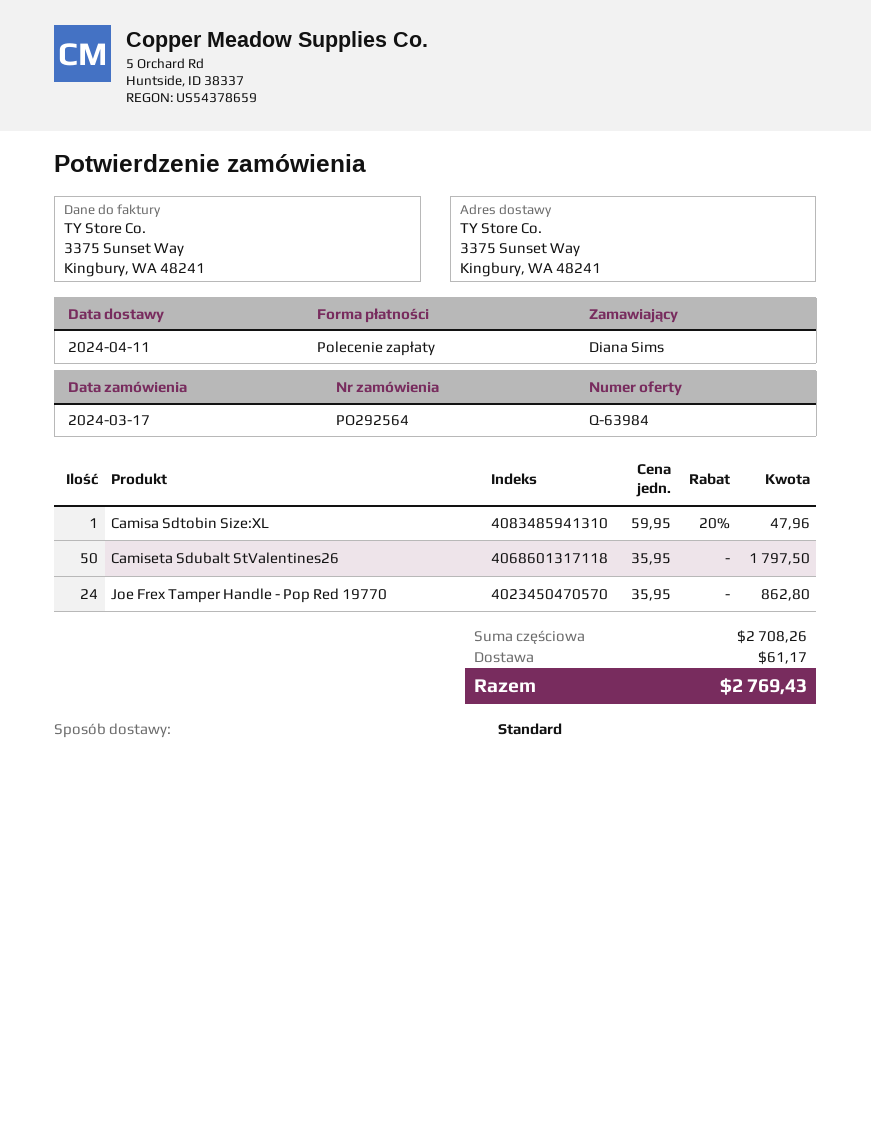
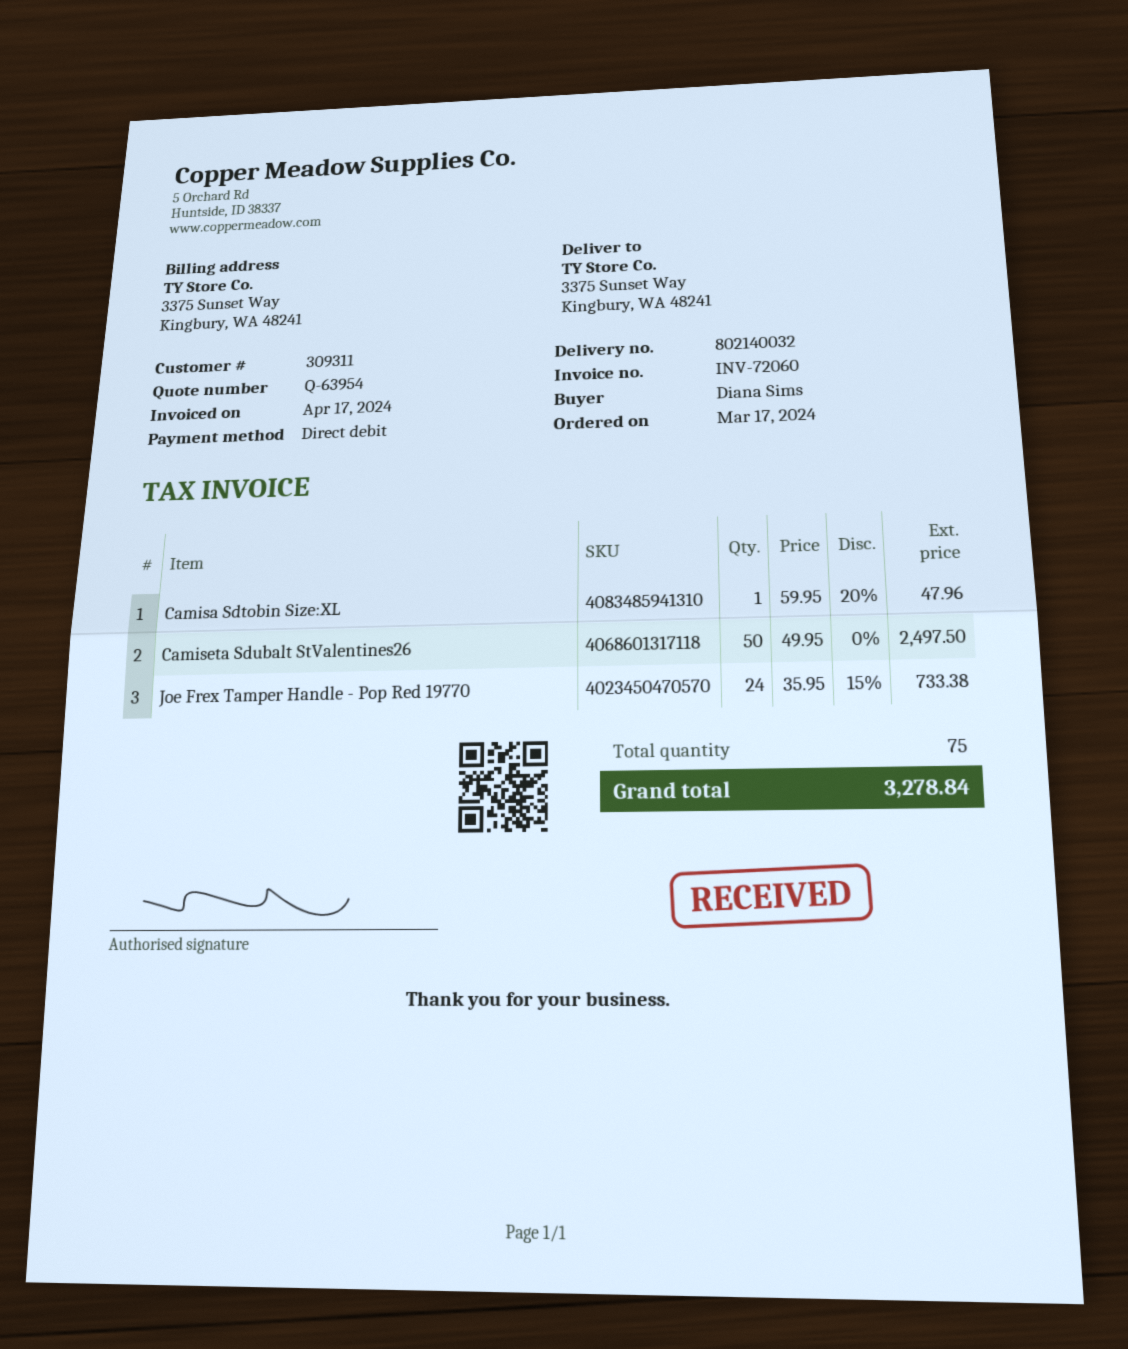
quote number: Q-63984 -> Q-63954
Camiseta Sdubalt StValentines26: 50 x 35.95 = 1797.50 -> 50 x 49.95 = 2497.50
Joe Frex Tamper Handle - Pop Red 19770: 24 x 35.95 = 862.80 -> 24 x 35.95 - 15% = 733.38
shipping: 61.17 -> none
total: 2769.43 -> 3278.84

